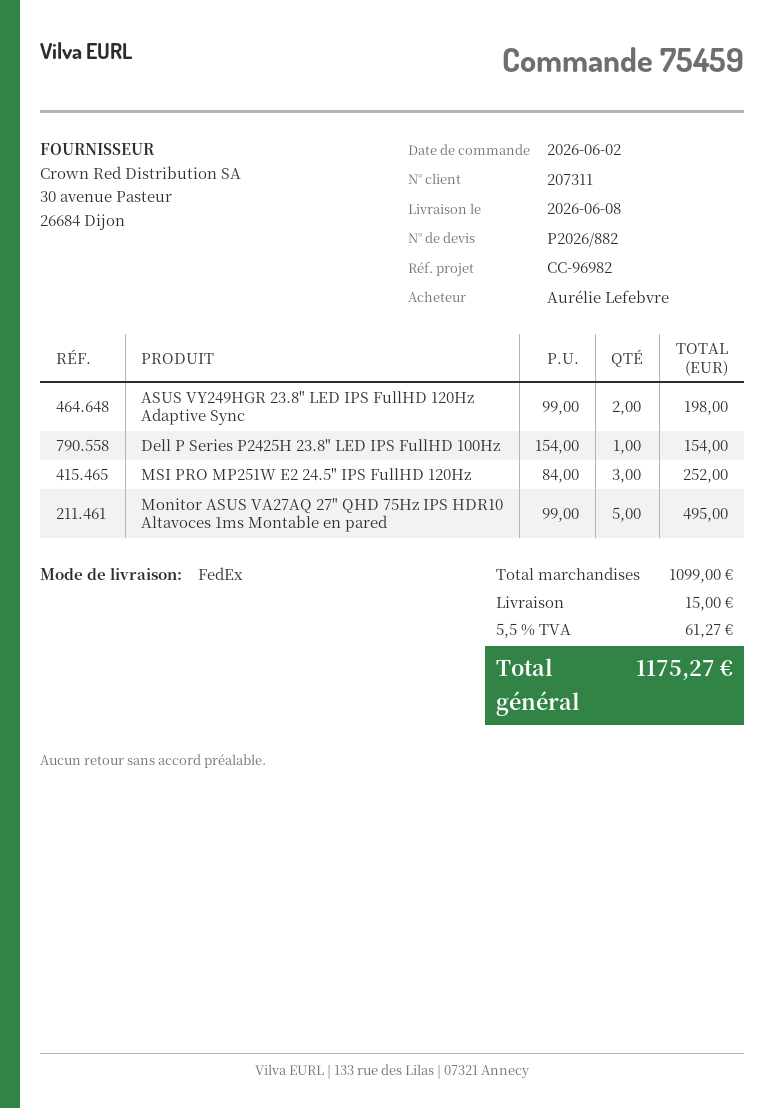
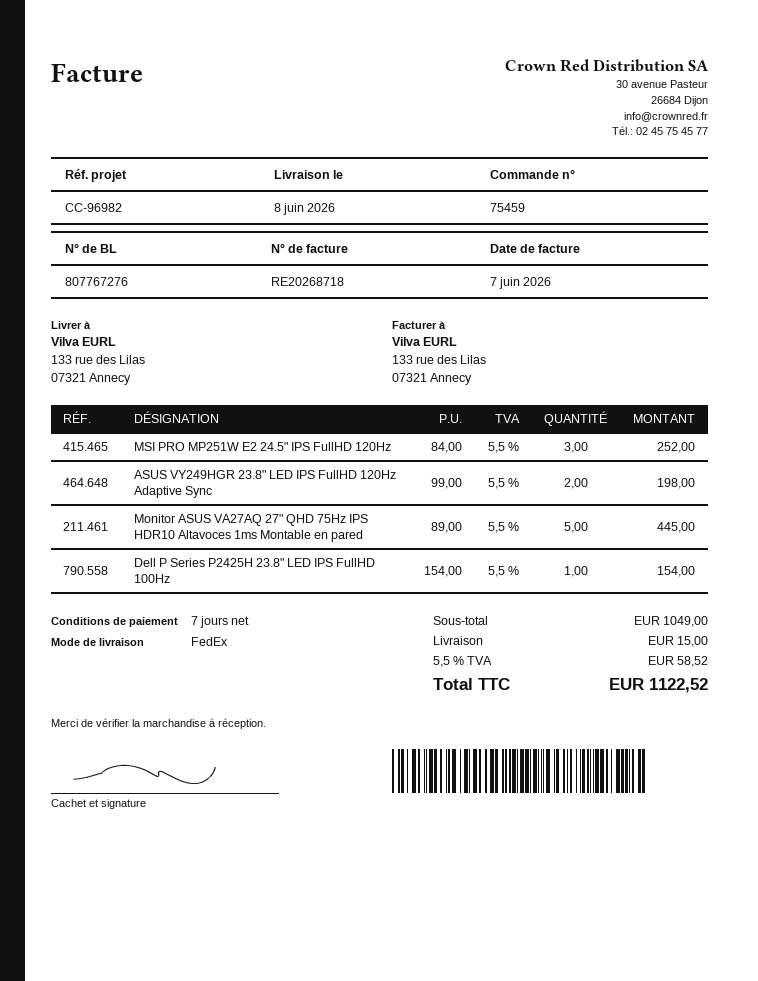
Monitor ASUS VA27AQ 27" QHD 75Hz IPS HDR10 Altavoces 1ms Montable en pared: 5 x 99.00 = 495.00 -> 5 x 89.00 = 445.00
subtotal: 1099.00 -> 1049.00
tax: 5.5% = 61.27 -> 5.5% = 58.52
total: 1175.27 -> 1122.52

